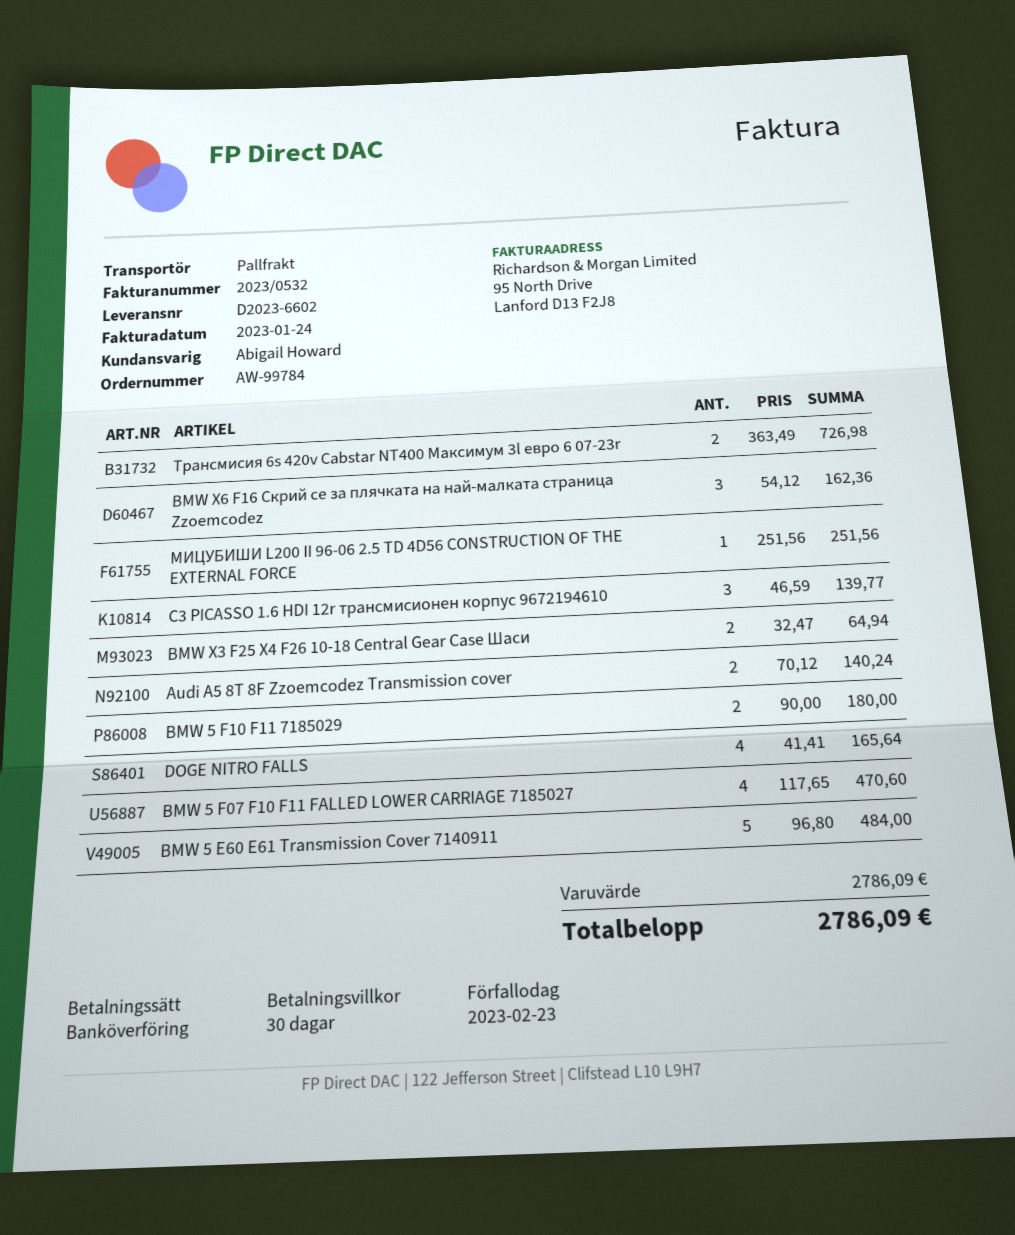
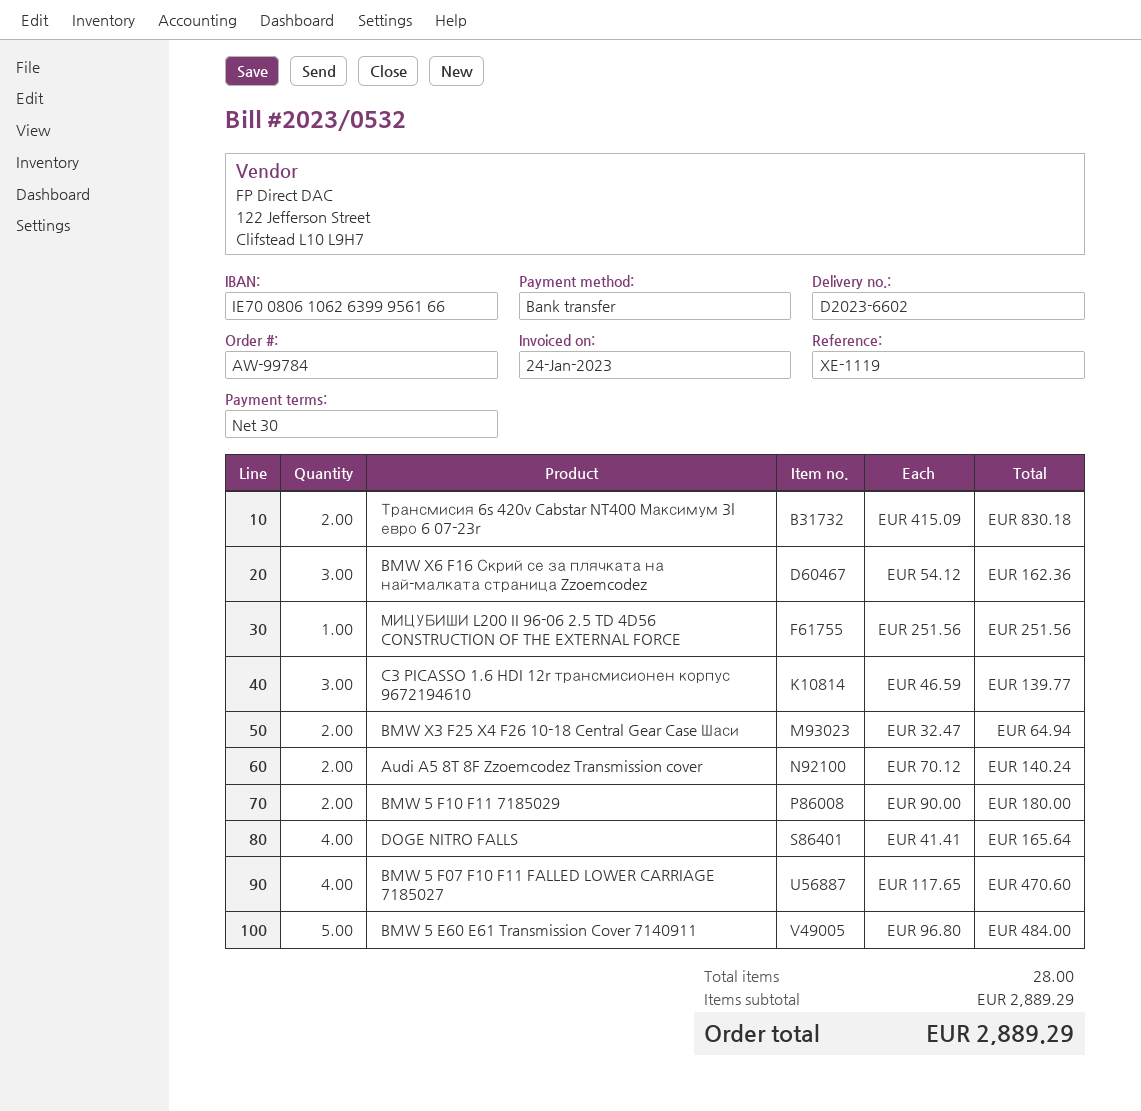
Трансмисия 6s 420v Cabstar NT400 Максимум 3l евро 6 07-23r: 2 x 363.49 = 726.98 -> 2 x 415.09 = 830.18
subtotal: 2786.09 -> 2889.29
total: 2786.09 -> 2889.29

